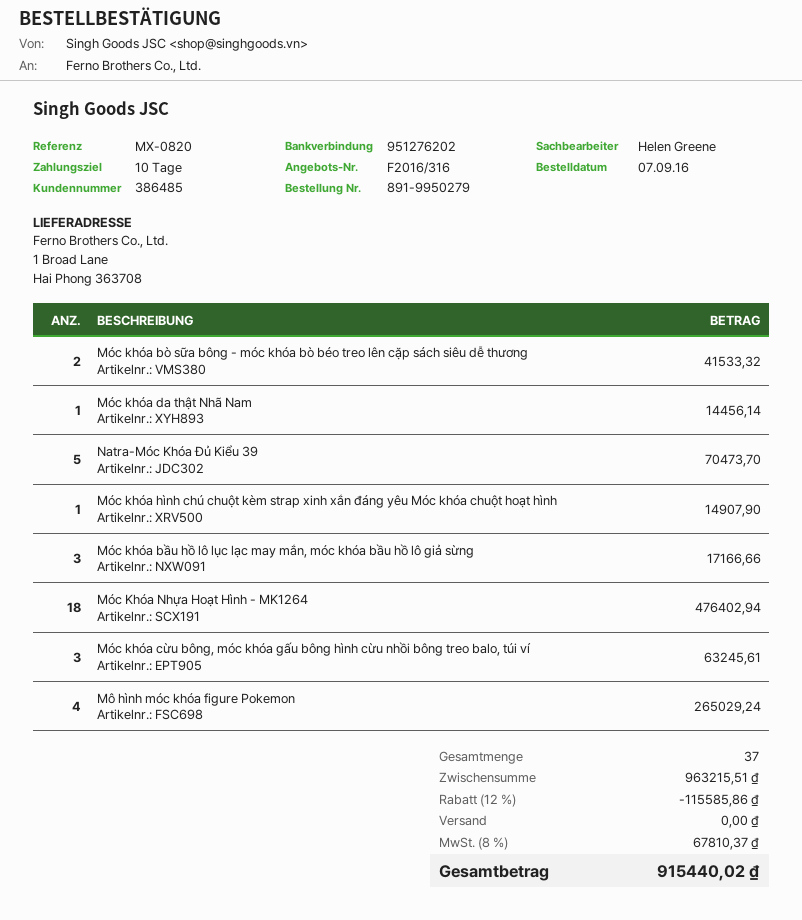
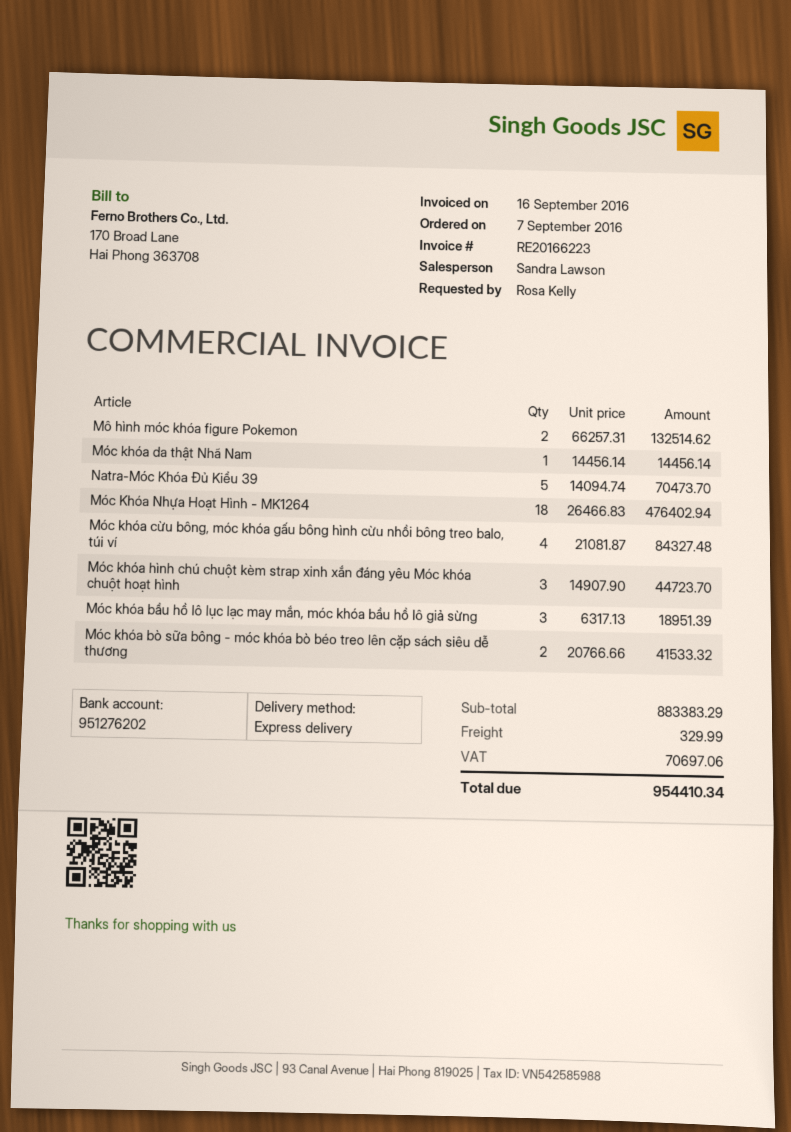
sales rep: Helen Greene -> Sandra Lawson
Móc khóa hình chú chuột kèm strap xinh xắn đáng yêu Móc khóa chuột hoạt hình: 1 for 14907.90 -> 3 for 44723.70
Móc khóa bầu hồ lô lục lạc may mắn, móc khóa bầu hồ lô giả sừng: 3 for 17166.66 -> 3 for 18951.39
Móc khóa cừu bông, móc khóa gấu bông hình cừu nhồi bông treo balo, túi ví: 3 for 63245.61 -> 4 for 84327.48
Mô hình móc khóa figure Pokemon: 4 for 265029.24 -> 2 for 132514.62
subtotal: 963215.51 -> 883383.29
discount: 12% = 115585.86 -> none
shipping: 0.00 -> 329.99
tax: 67810.37 -> 70697.06
total: 915440.02 -> 954410.34

